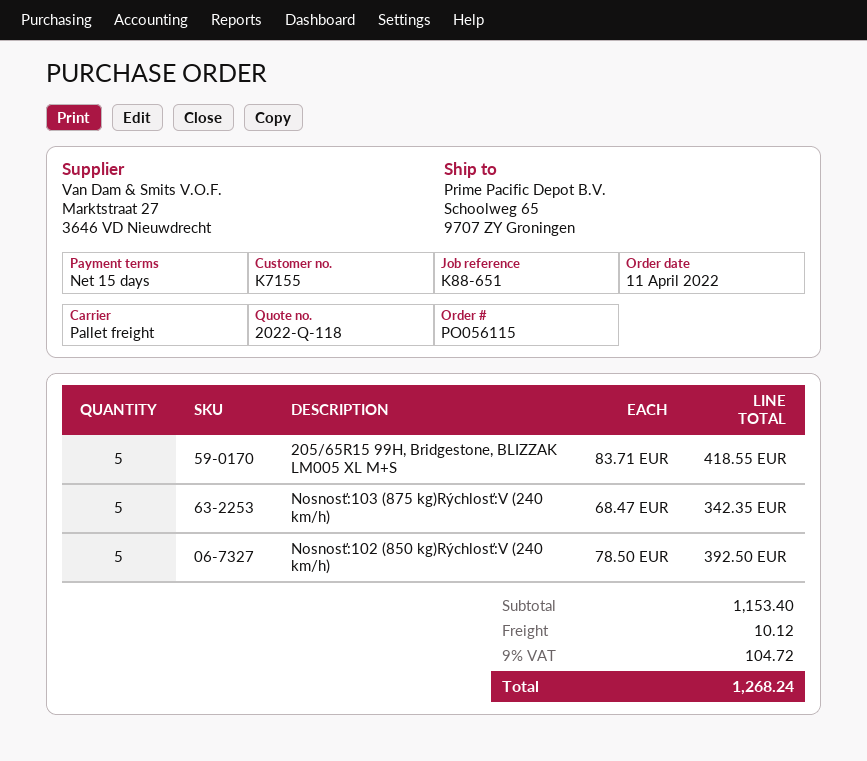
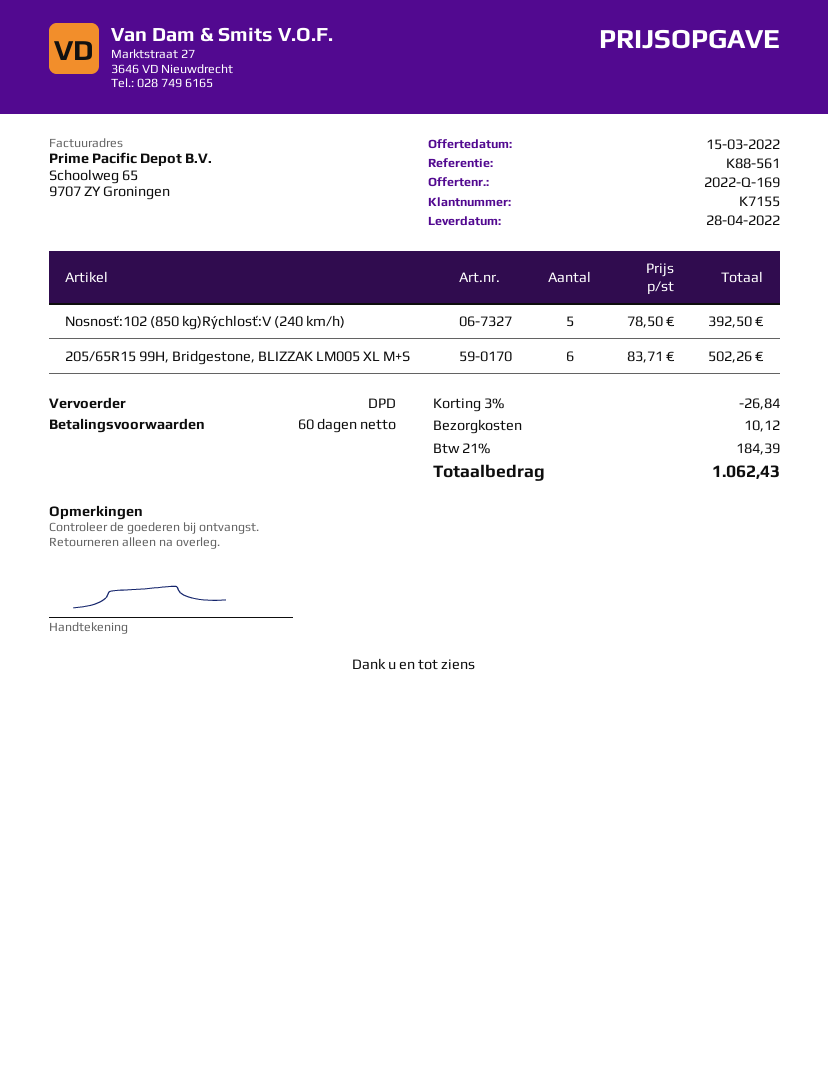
quote number: 2022-Q-118 -> 2022-Q-169
payment terms: 15 days -> 60 days
reference: K88-651 -> K88-561
shipping method: pallet freight -> DPD
205/65R15 99H, Bridgestone, BLIZZAK LM005 XL M+S: 5 x 83.71 = 418.55 -> 6 x 83.71 = 502.26
Nosnosť:103 (875 kg)Rýchlosť:V (240 km/h): 5 x 68.47 = 342.35 -> none
discount: none -> 3% = 26.84
tax: 9% = 104.72 -> 21% = 184.39
total: 1268.24 -> 1062.43

